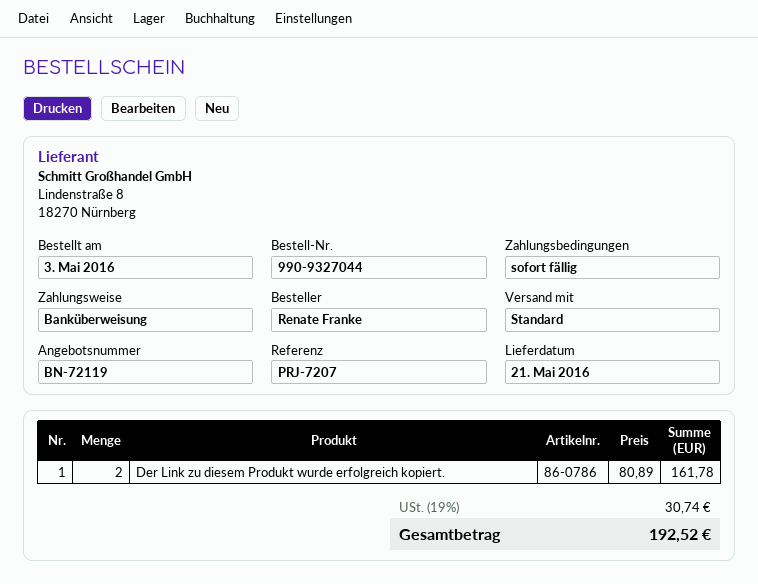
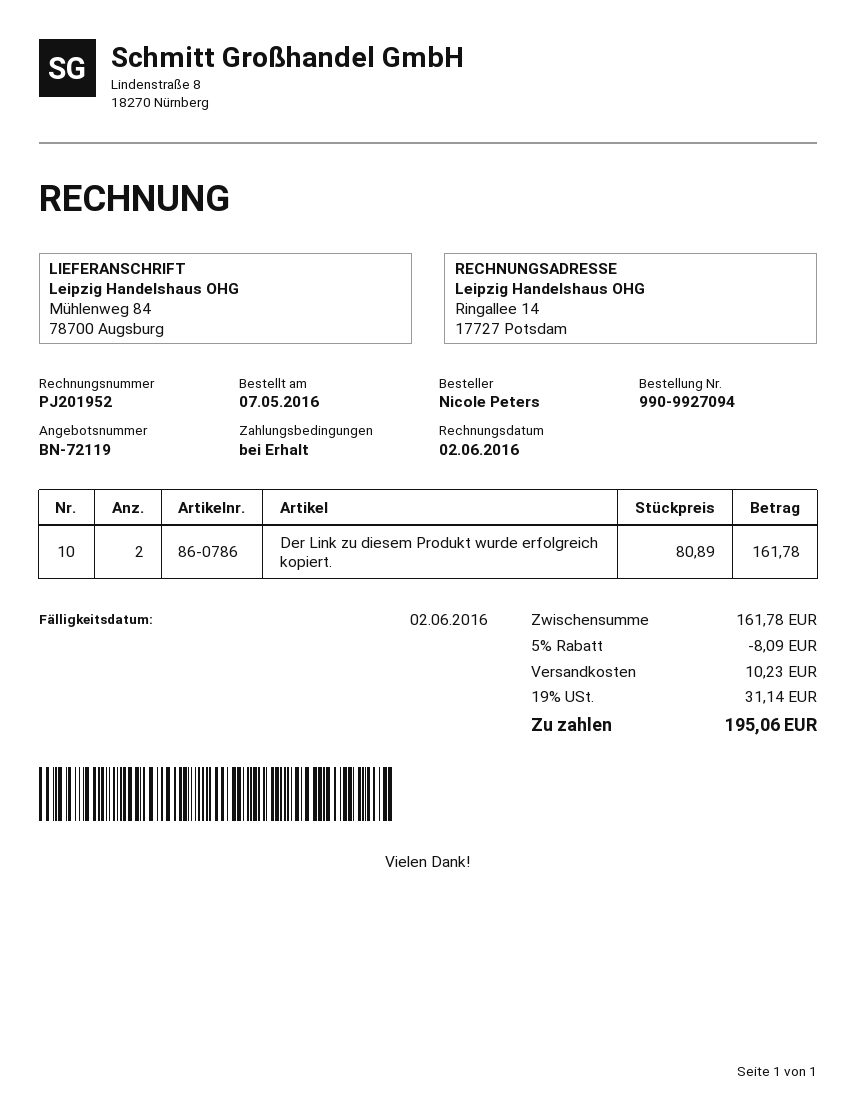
order number: 990-9327044 -> 990-9927094
order date: 2016-05-03 -> 2016-05-07
ordered by: Renate Franke -> Nicole Peters
discount: none -> 5% = 8.09
shipping: none -> 10.23
tax: 19% = 30.74 -> 19% = 31.14
total: 192.52 -> 195.06

